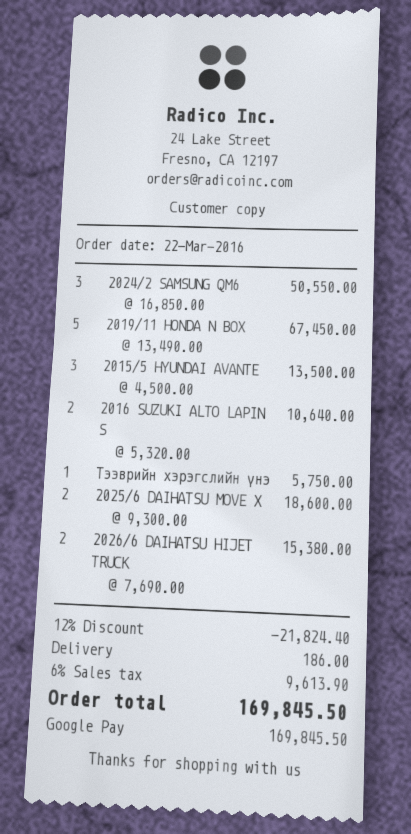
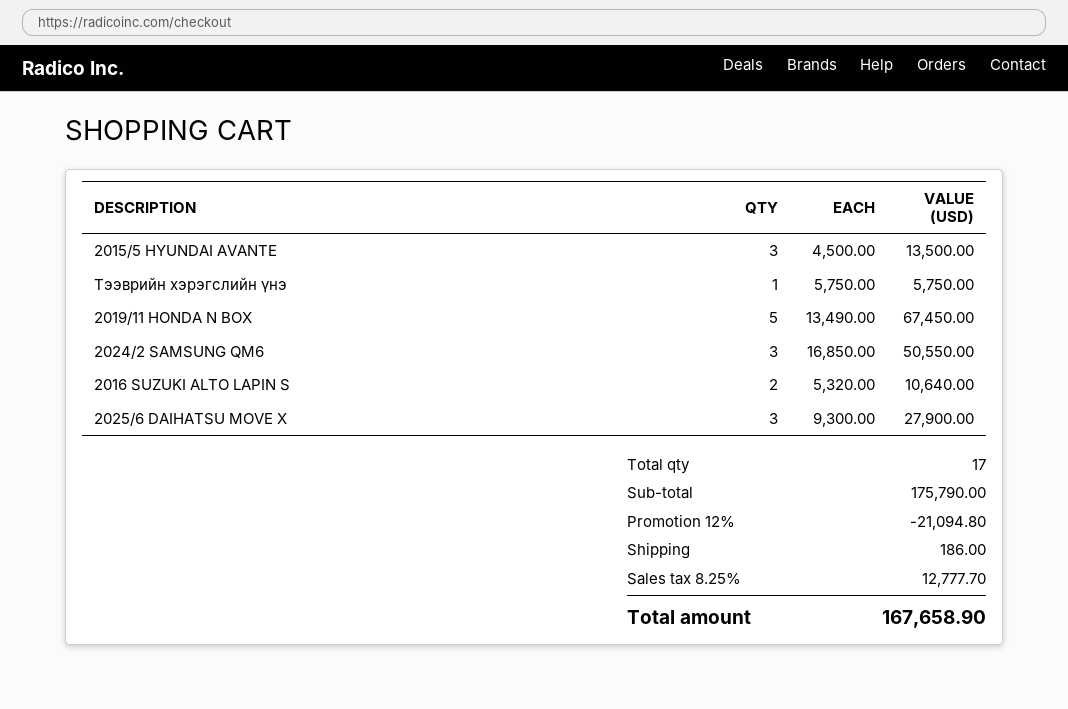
2025/6 DAIHATSU MOVE X: 2 x 9300.00 = 18600.00 -> 3 x 9300.00 = 27900.00
2026/6 DAIHATSU HIJET TRUCK: 2 x 7690.00 = 15380.00 -> none
discount: 12% = 21824.40 -> 12% = 21094.80
tax: 6% = 9613.90 -> 8.25% = 12777.70
total: 169845.50 -> 167658.90

